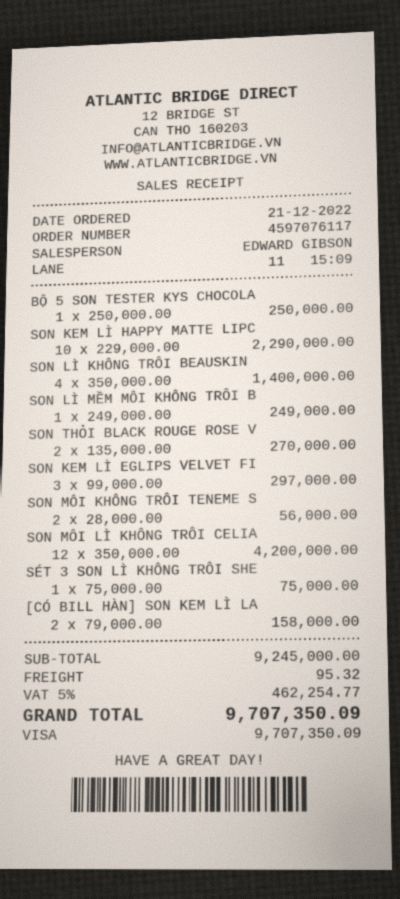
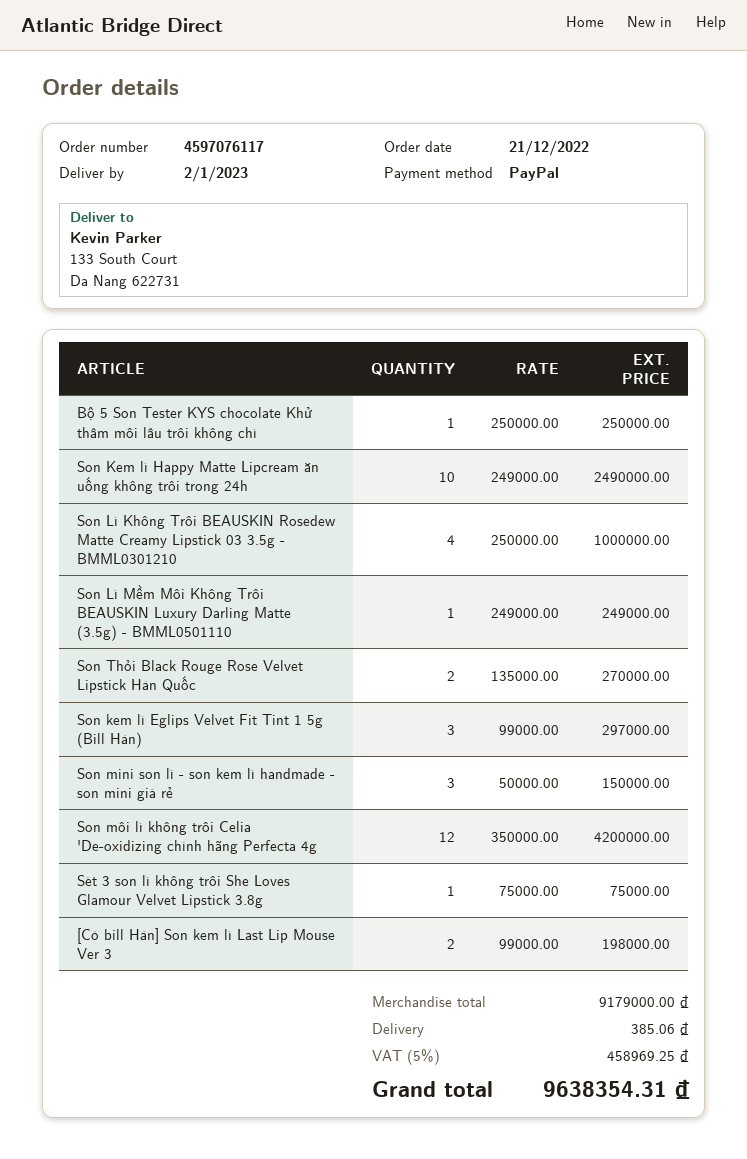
payment method: Visa -> PayPal
SON KEM LÌ HAPPY MATTE LIPC: 10 x 229000.00 = 2290000.00 -> 10 x 249000.00 = 2490000.00
SON LÌ KHÔNG TRÔI BEAUSKIN: 4 x 350000.00 = 1400000.00 -> 4 x 250000.00 = 1000000.00
SON MÔI KHÔNG TRÔI TENEME S: 2 x 28000.00 = 56000.00 -> none
[CÓ BILL HÀN] SON KEM LÌ LA: 2 x 79000.00 = 158000.00 -> 2 x 99000.00 = 198000.00
Son mini son lì - son kem lì handmade - son mini giá rẻ: none -> 3 x 50000.00 = 150000.00
subtotal: 9245000.00 -> 9179000.00
shipping: 95.32 -> 385.06
tax: 5% = 462254.77 -> 5% = 458969.25
total: 9707350.09 -> 9638354.31

